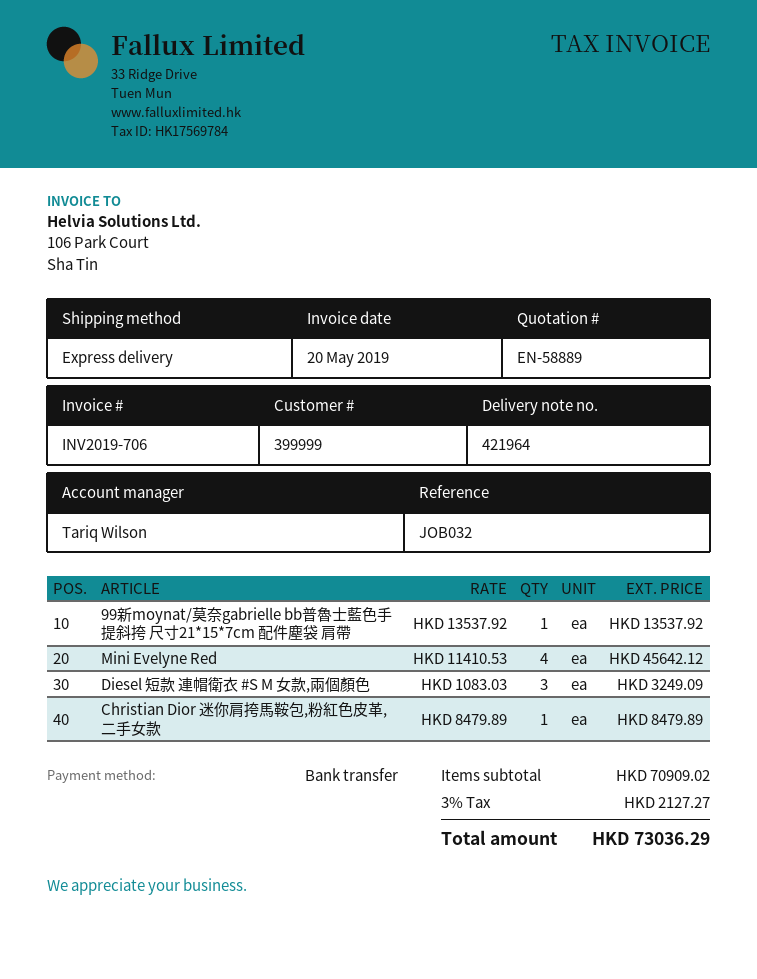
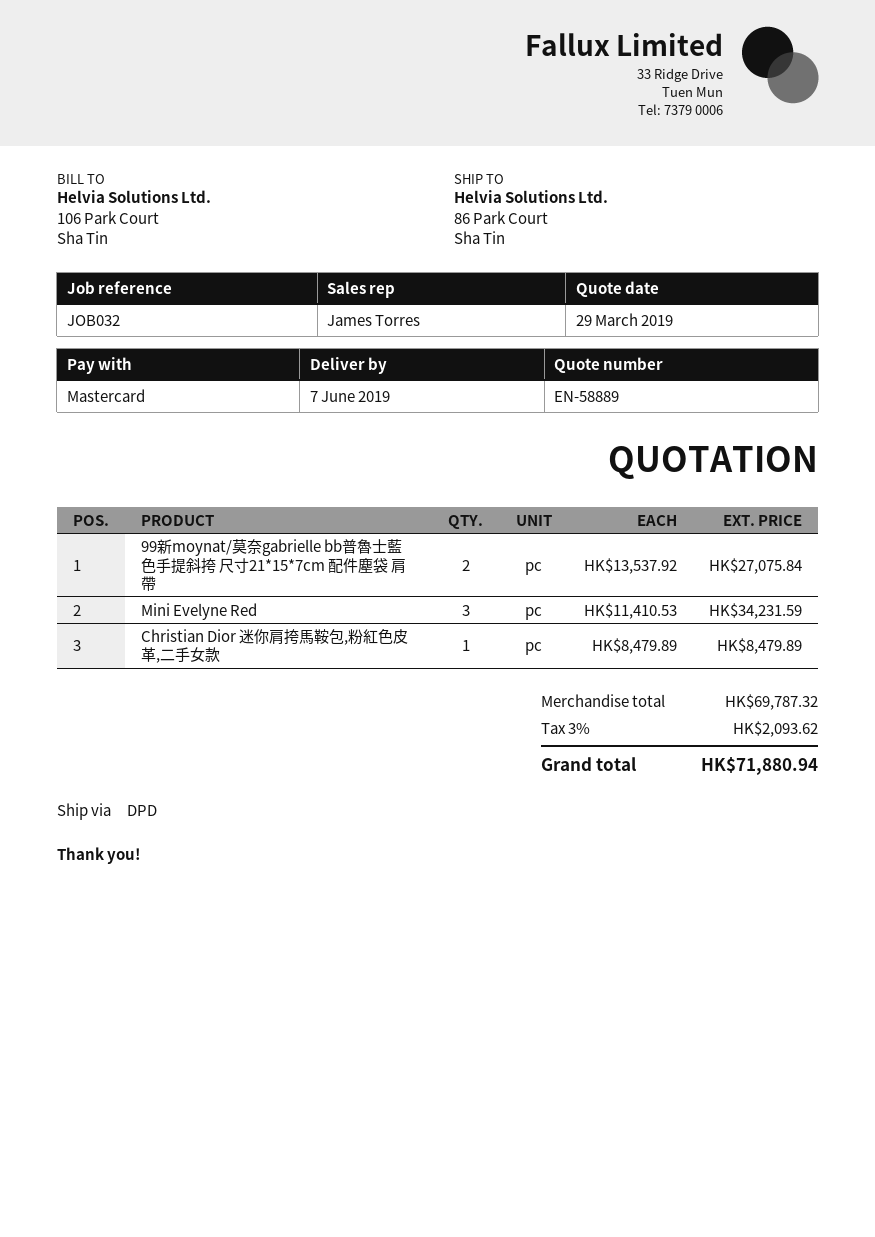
sales rep: Tariq Wilson -> James Torres
payment method: bank transfer -> Mastercard
shipping method: express -> DPD
99新moynat/莫奈gabrielle bb普魯士藍色手提斜挎 尺寸21*15*7cm 配件塵袋 肩帶: 1 x 13537.92 = 13537.92 -> 2 x 13537.92 = 27075.84
Mini Evelyne Red: 4 x 11410.53 = 45642.12 -> 3 x 11410.53 = 34231.59
Diesel 短款 連帽衛衣 #S M 女款,兩個顏色: 3 x 1083.03 = 3249.09 -> none
subtotal: 70909.02 -> 69787.32
tax: 3% = 2127.27 -> 3% = 2093.62
total: 73036.29 -> 71880.94

